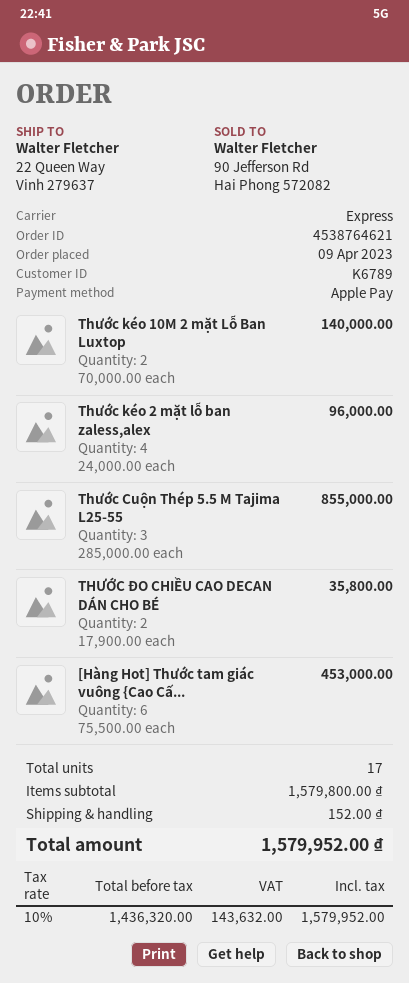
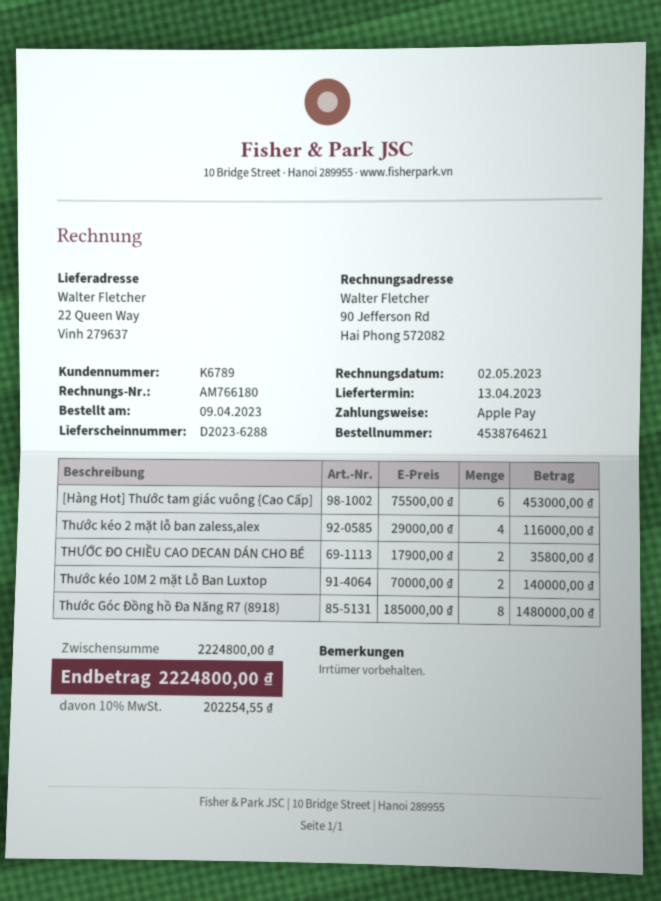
Thước kéo 2 mặt lỗ ban zaless,alex: 4 x 24000.00 = 96000.00 -> 4 x 29000.00 = 116000.00
Thước Cuộn Thép 5.5 M Tajima L25-55: 3 x 285000.00 = 855000.00 -> none
Thước Góc Đồng hồ Đa Năng R7 (8918): none -> 8 x 185000.00 = 1480000.00
subtotal: 1579800.00 -> 2224800.00
shipping: 152.00 -> none
tax: 10% = 143632.00 -> 10% = 202254.55
total: 1579952.00 -> 2224800.00

